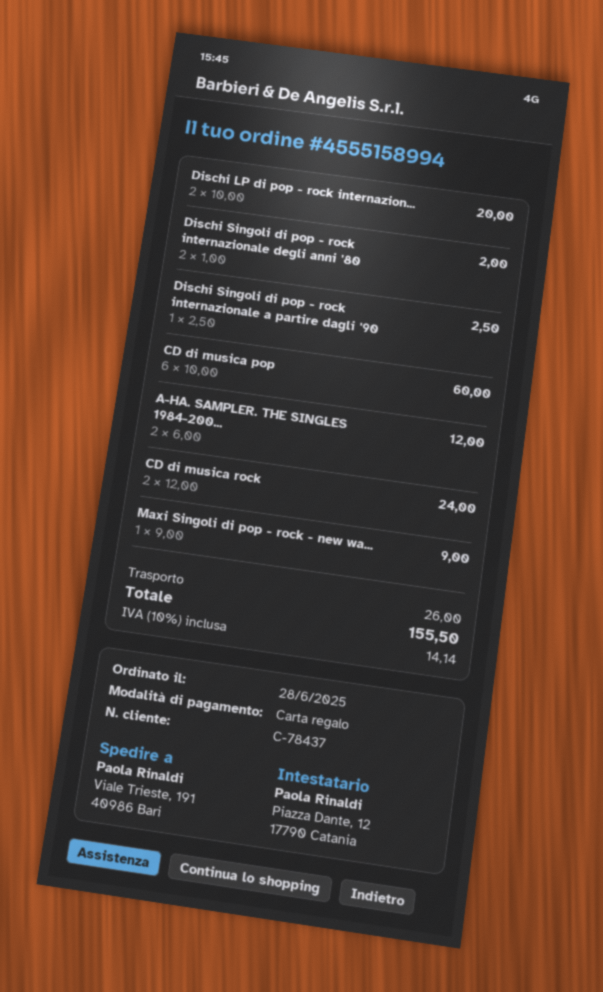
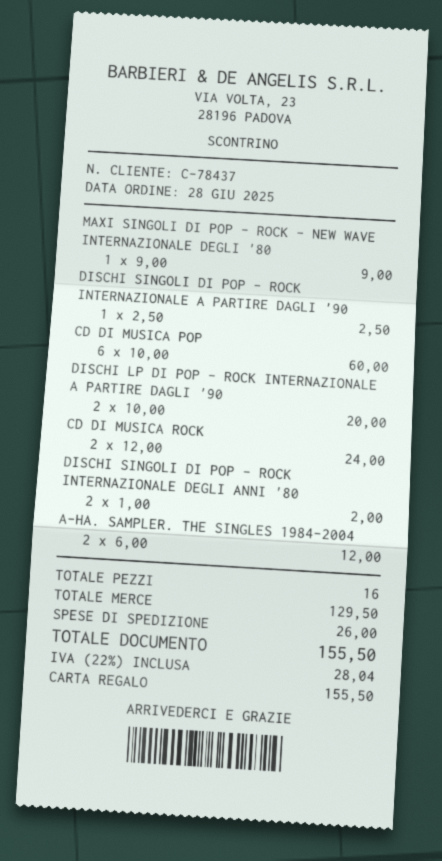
tax: 10% = 14.14 -> 22% = 28.04

